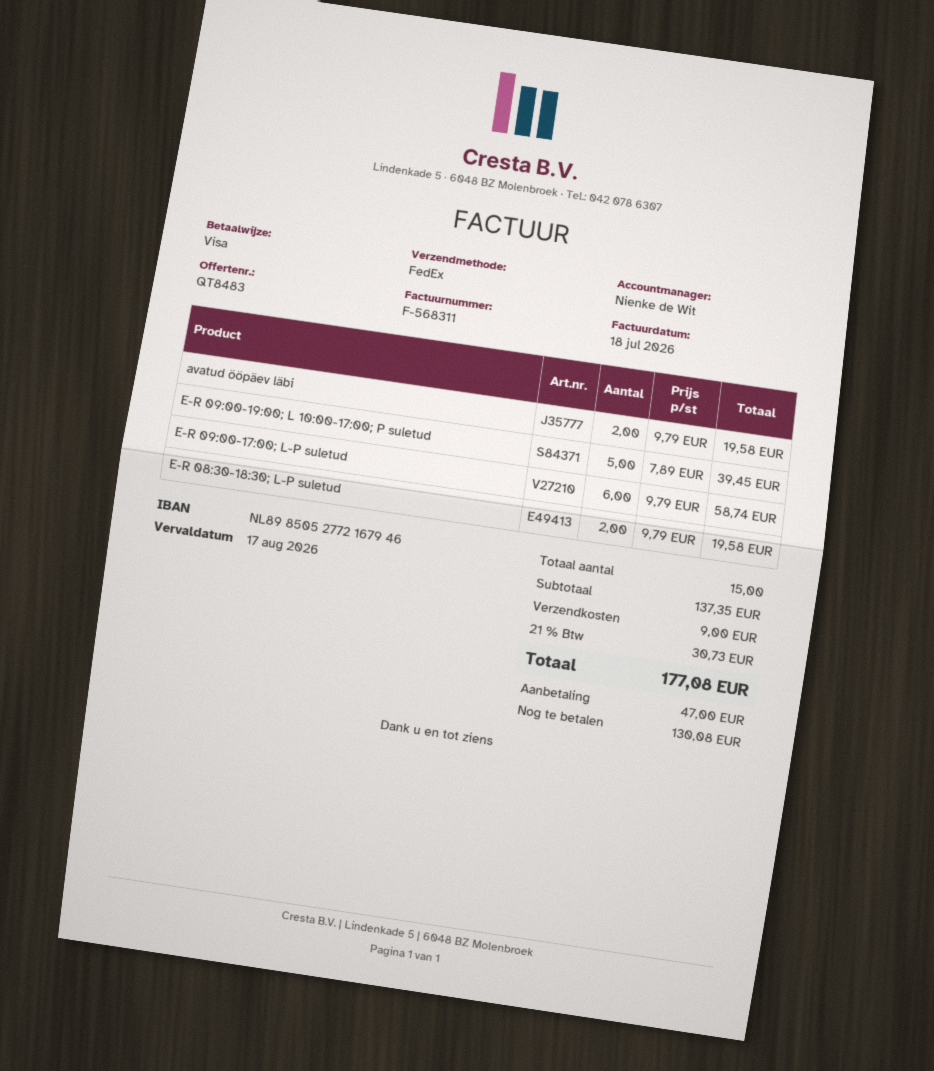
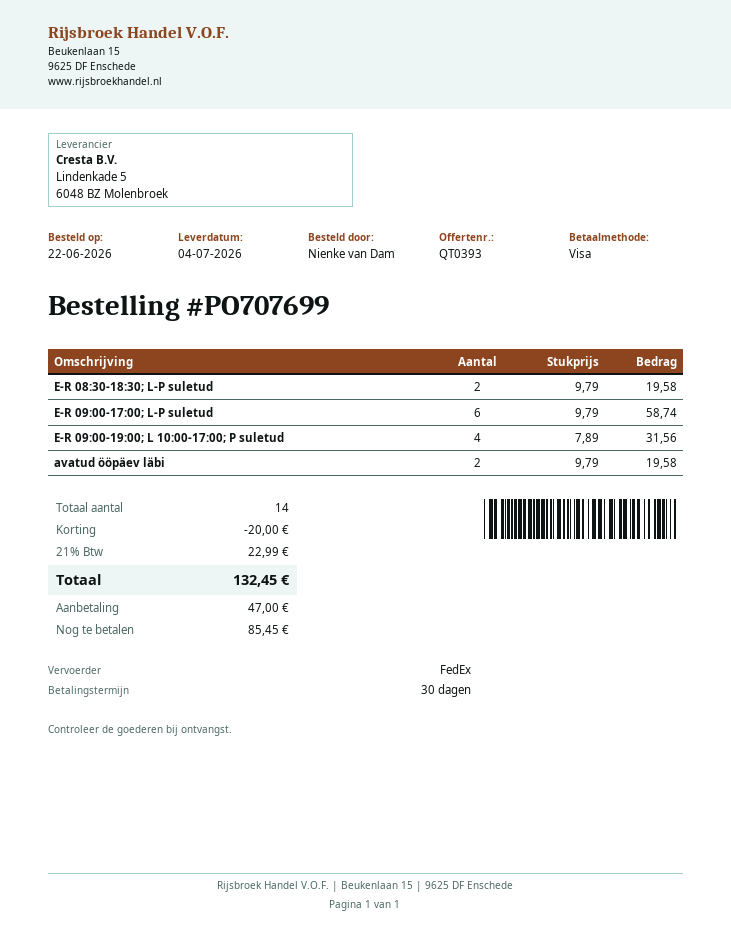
quote number: QT8483 -> QT0393
E-R 09:00-19:00; L 10:00-17:00; P suletud: 5 x 7.89 = 39.45 -> 4 x 7.89 = 31.56
total quantity: 15 -> 14
discount: none -> 20.00
shipping: 9.00 -> none
tax: 21% = 30.73 -> 21% = 22.99
total: 177.08 -> 132.45
balance: 130.08 -> 85.45

